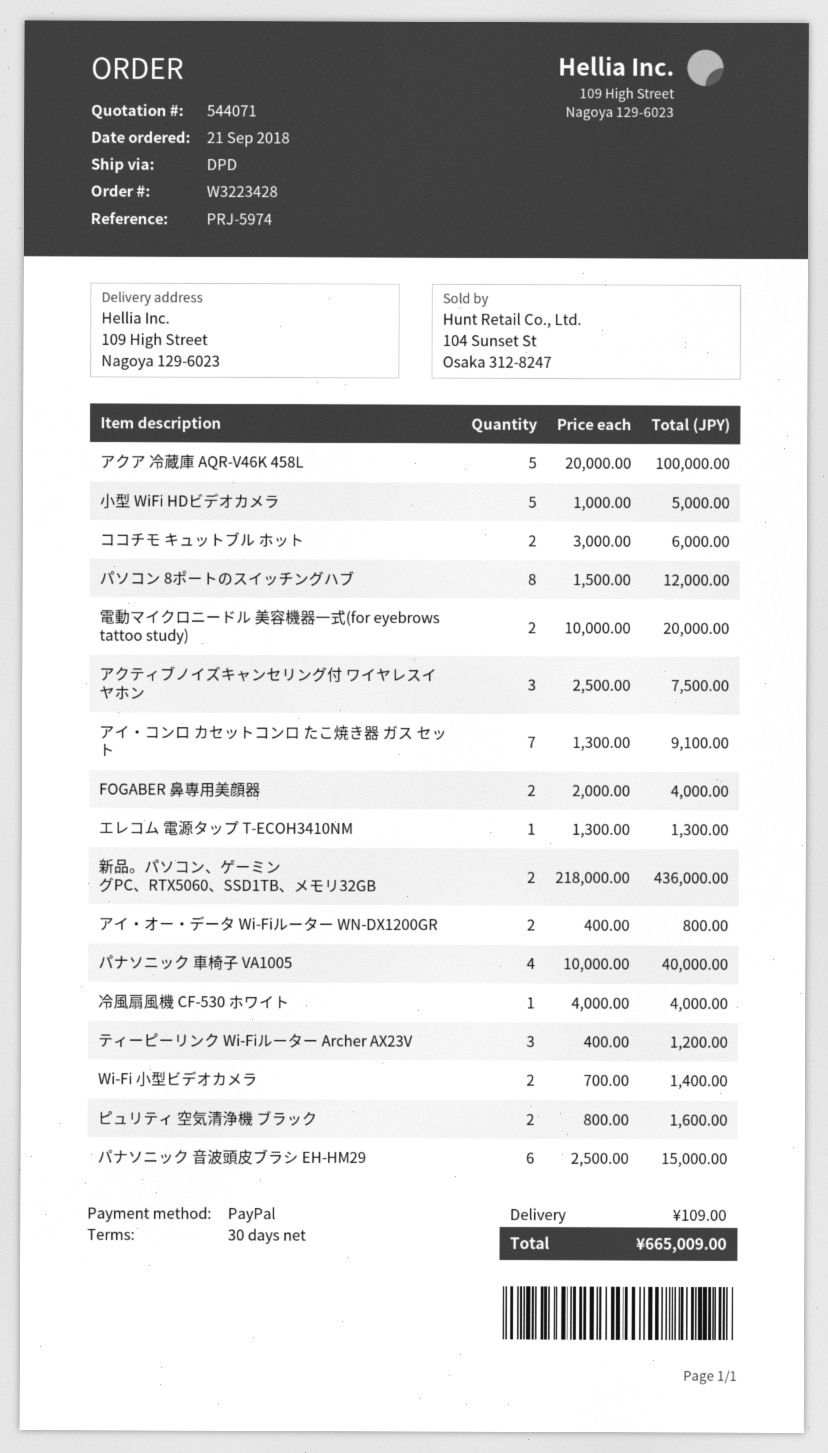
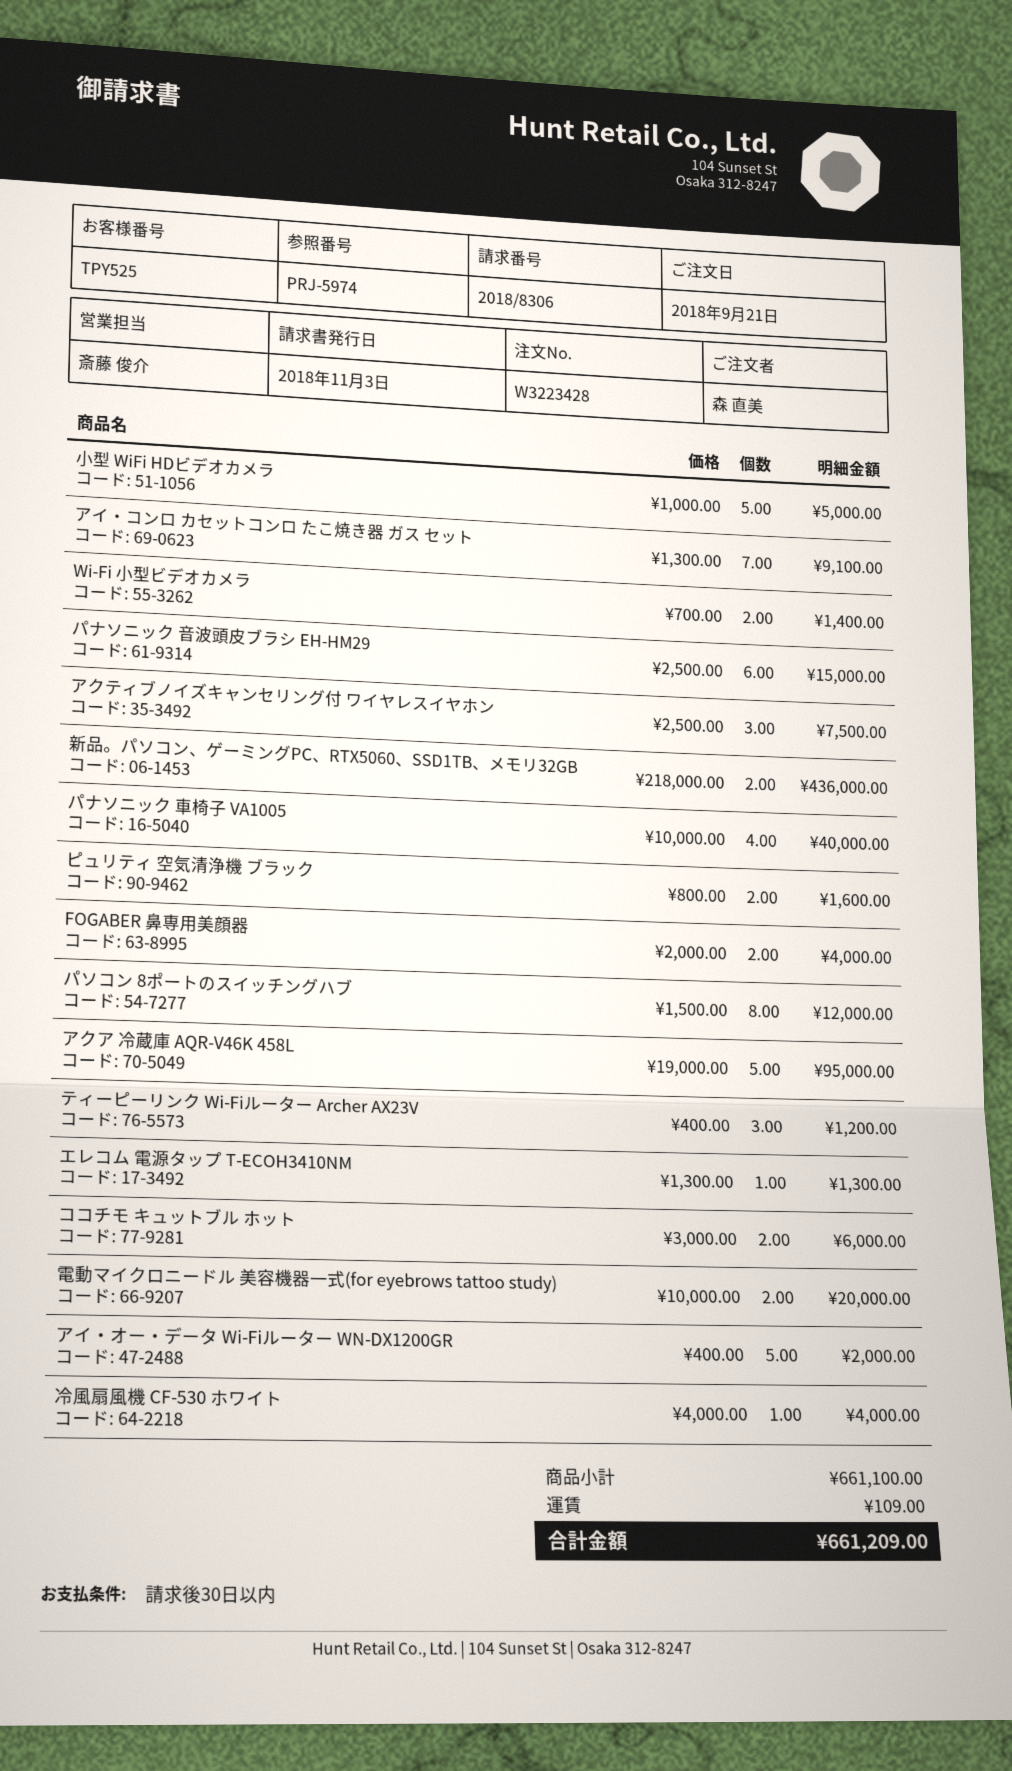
アクア 冷蔵庫 AQR-V46K 458L: 5 x 20000.00 = 100000.00 -> 5 x 19000.00 = 95000.00
アイ・オー・データ Wi-Fiルーター WN-DX1200GR: 2 x 400.00 = 800.00 -> 5 x 400.00 = 2000.00
total: 665009.00 -> 661209.00

